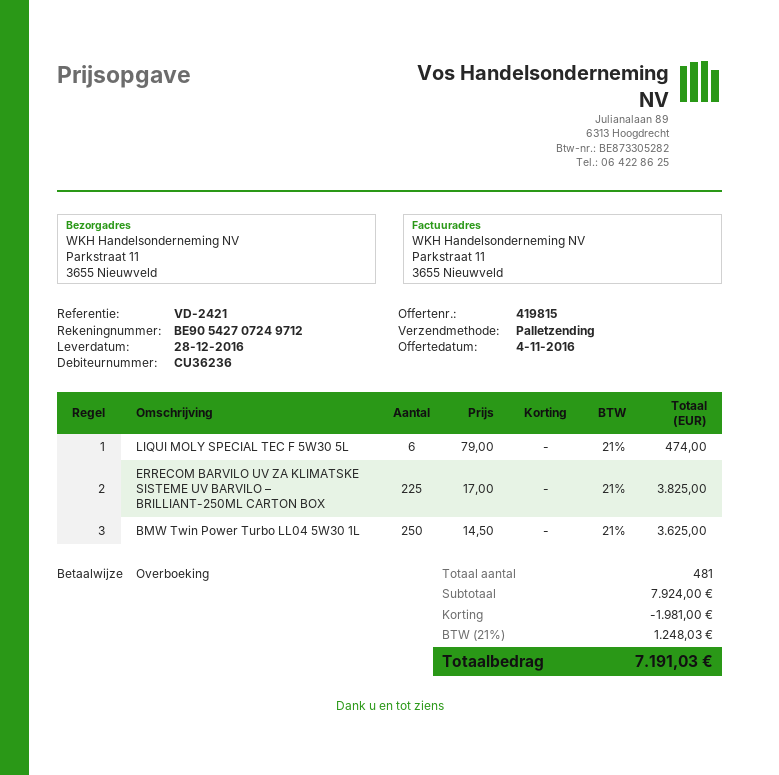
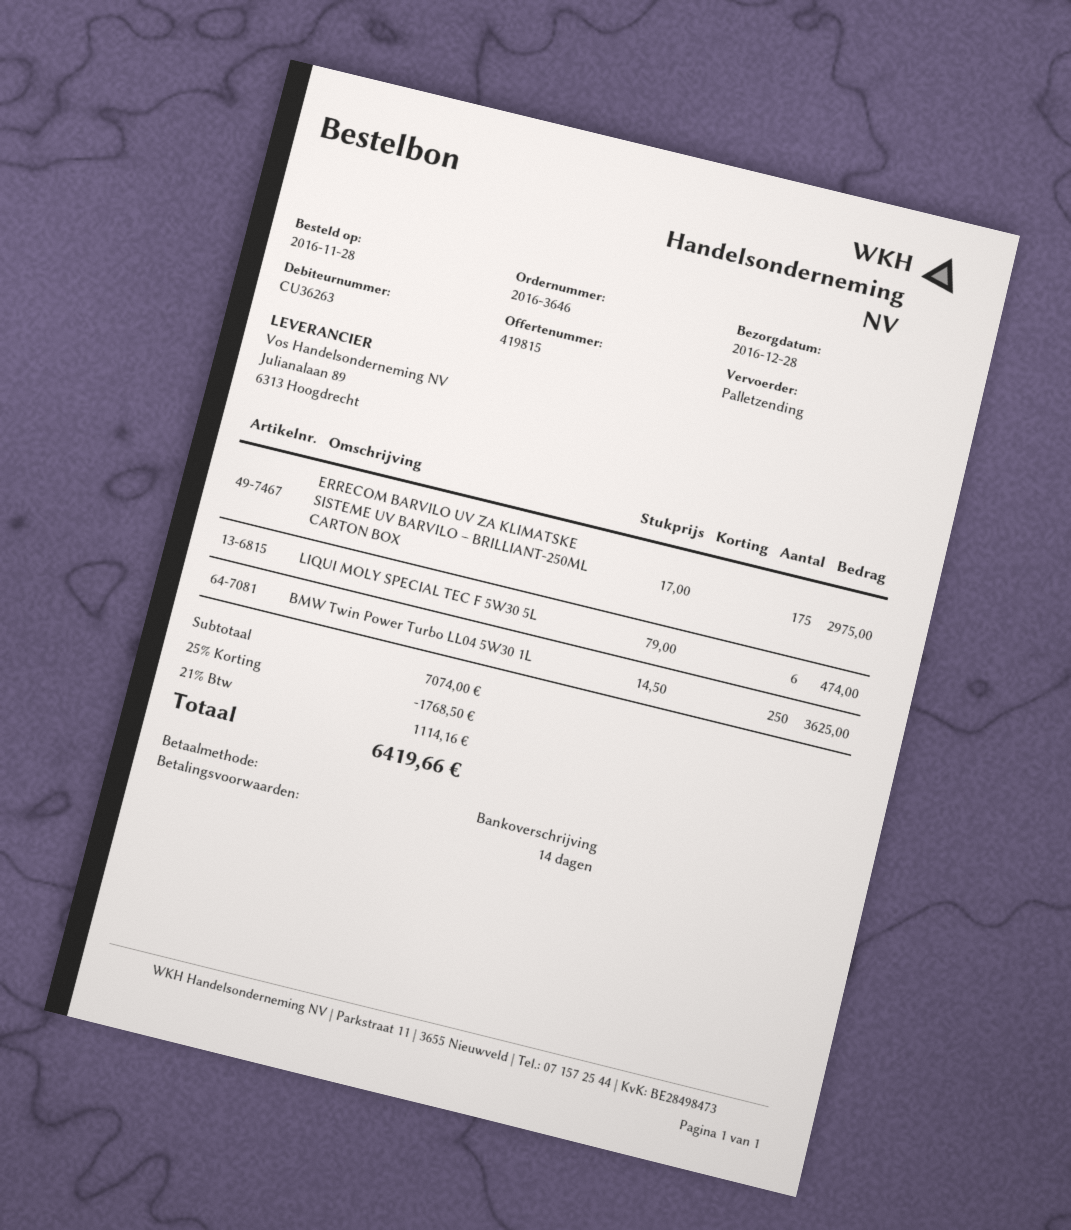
customer number: CU36236 -> CU36263
ERRECOM BARVILO UV ZA KLIMATSKE SISTEME UV BARVILO – BRILLIANT-250ML CARTON BOX: 225 x 17.00 = 3825.00 -> 175 x 17.00 = 2975.00
subtotal: 7924.00 -> 7074.00
discount: 1981.00 -> 1768.50
tax: 21% = 1248.03 -> 21% = 1114.16
total: 7191.03 -> 6419.66

